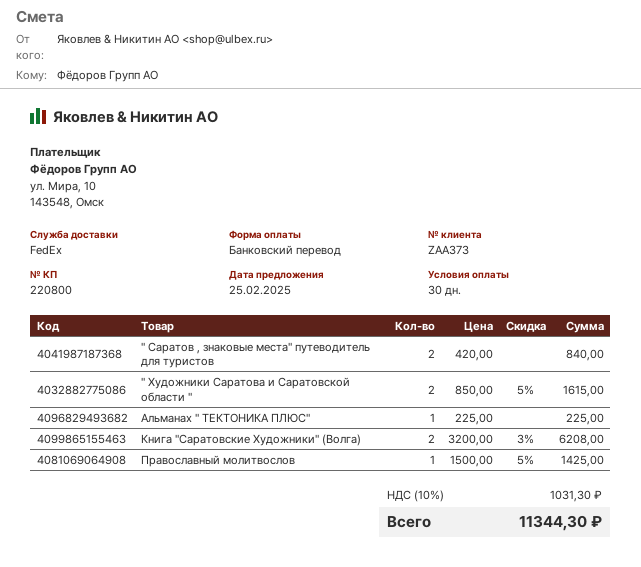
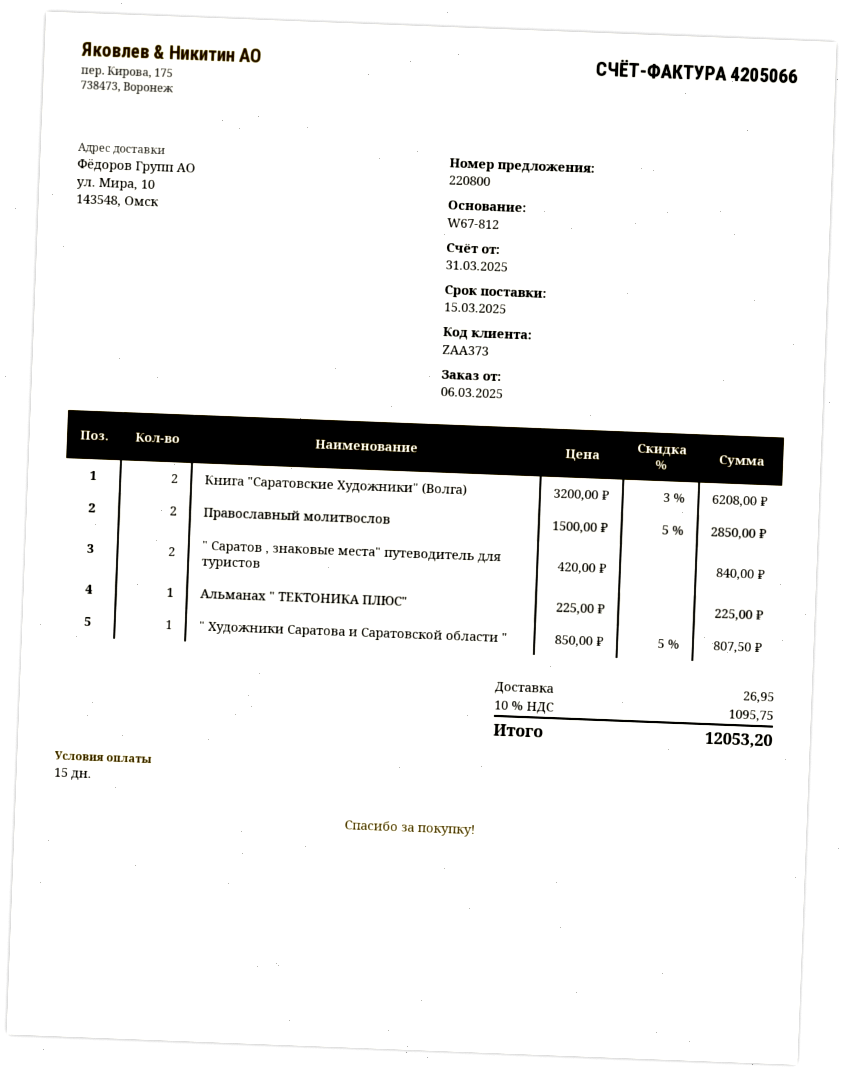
payment terms: 30 days -> 15 days
" Художники Саратова и Саратовской области ": 2 x 850.00 - 5% = 1615.00 -> 1 x 850.00 - 5% = 807.50
Православный молитвослов: 1 x 1500.00 - 5% = 1425.00 -> 2 x 1500.00 - 5% = 2850.00
shipping: none -> 26.95
tax: 10% = 1031.30 -> 10% = 1095.75
total: 11344.30 -> 12053.20

